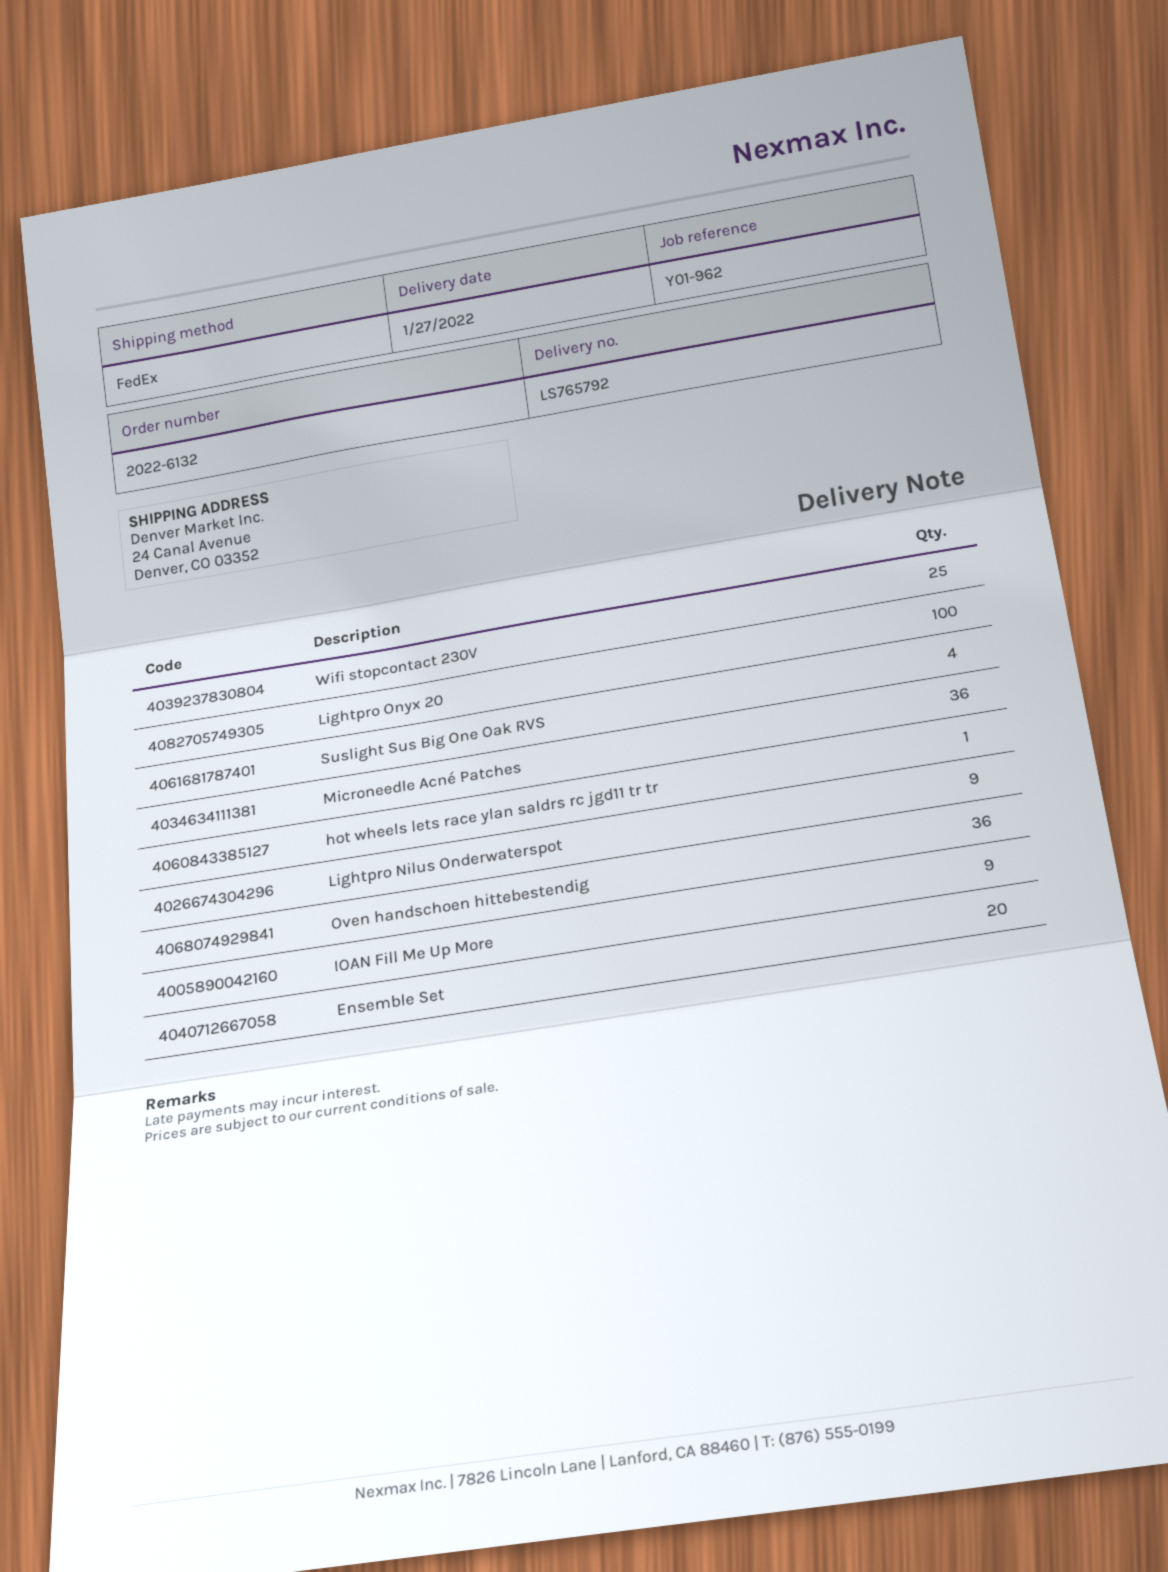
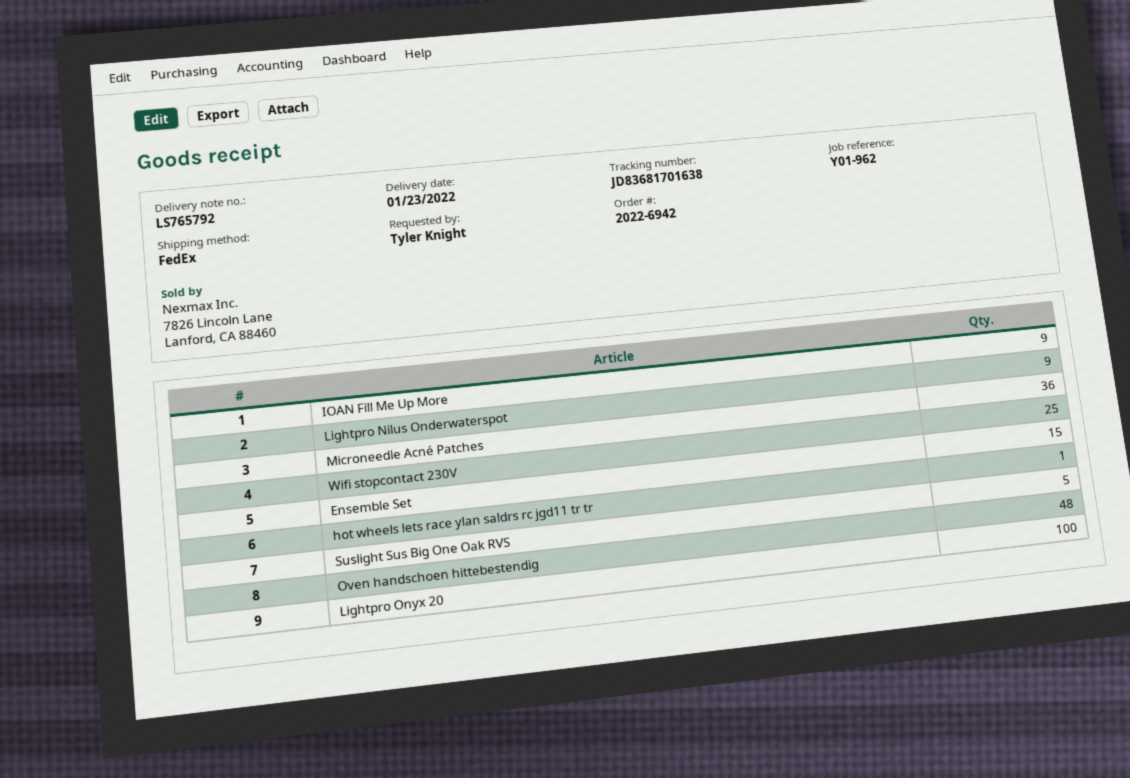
order number: 2022-6132 -> 2022-6942
delivery date: 2022-01-27 -> 2022-01-23
Suslight Sus Big One Oak RVS: 4 -> 5
Oven handschoen hittebestendig: 36 -> 48
Ensemble Set: 20 -> 15

